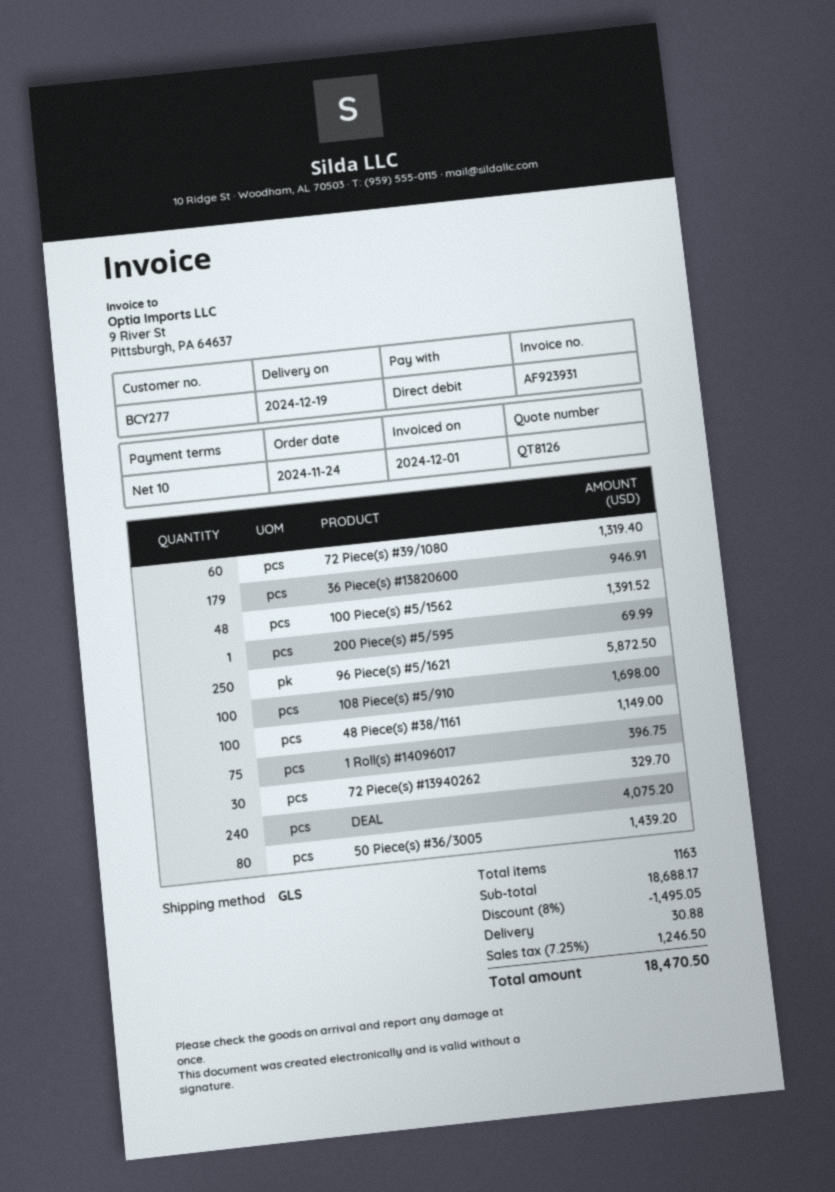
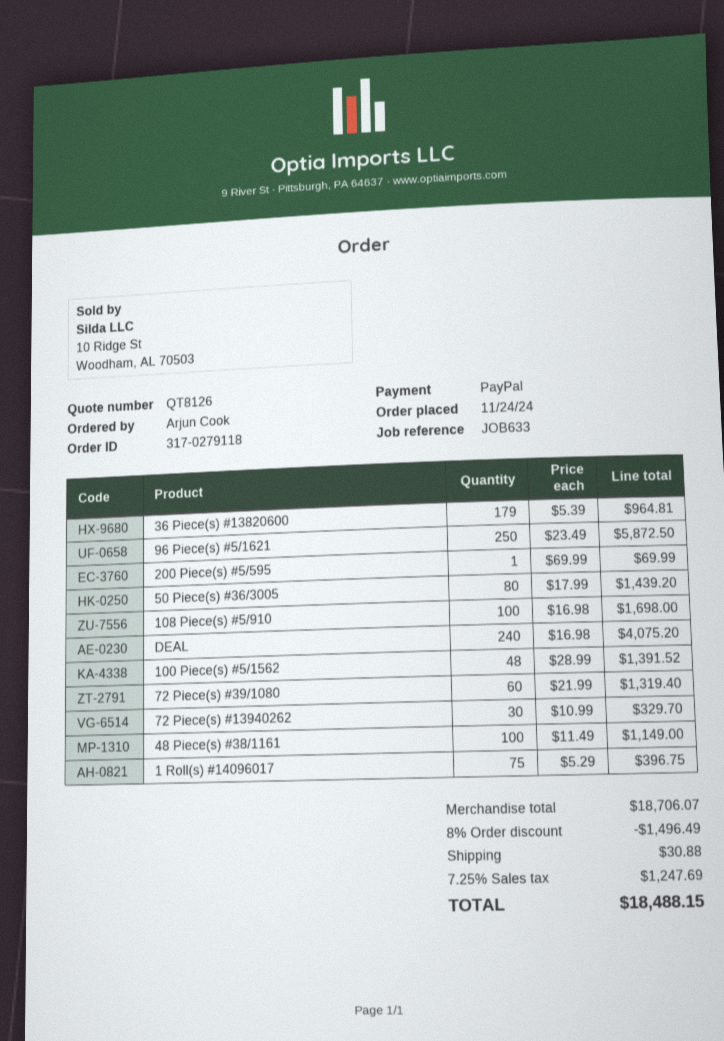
payment method: direct debit -> PayPal
36 Piece(s) #13820600: 179 for 946.91 -> 179 for 964.81
subtotal: 18688.17 -> 18706.07
discount: 8% = 1495.05 -> 8% = 1496.49
tax: 7.25% = 1246.50 -> 7.25% = 1247.69
total: 18470.50 -> 18488.15

